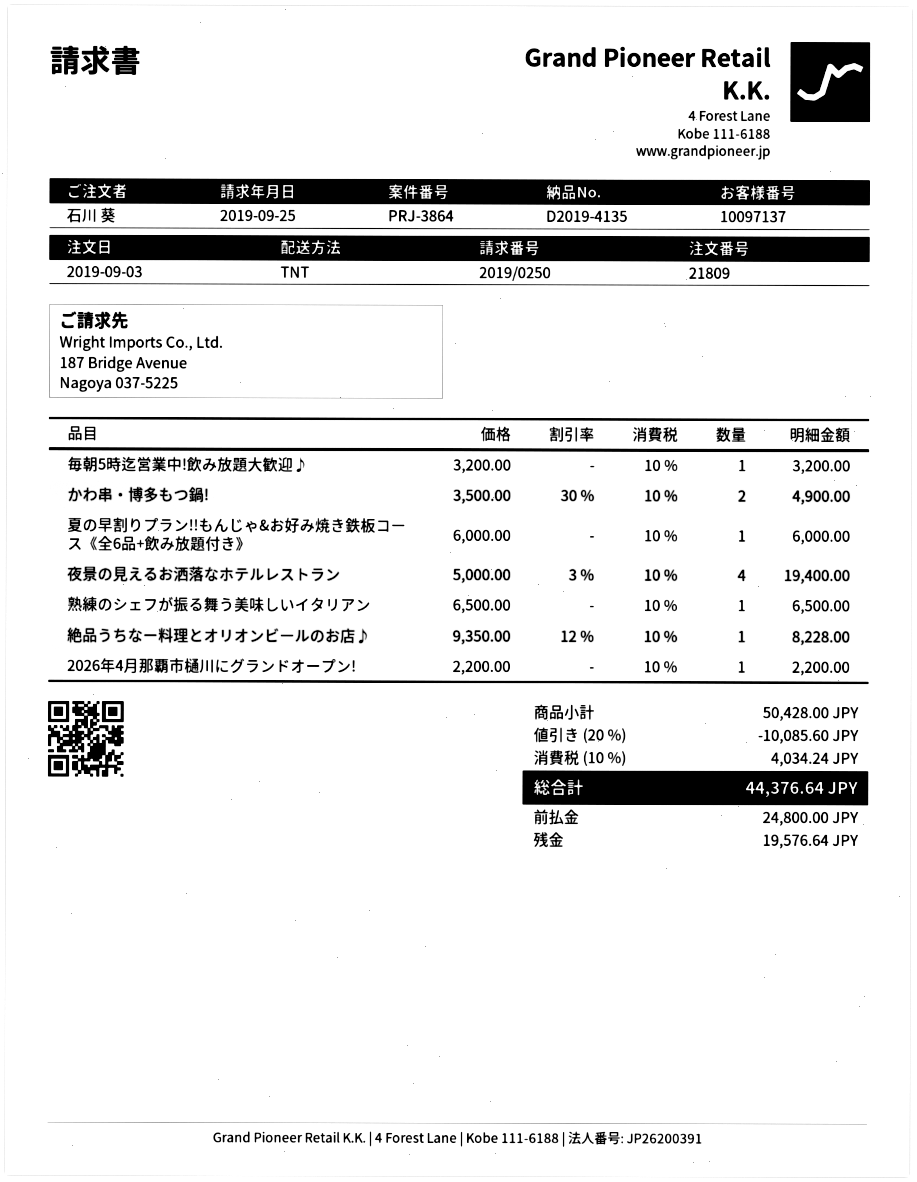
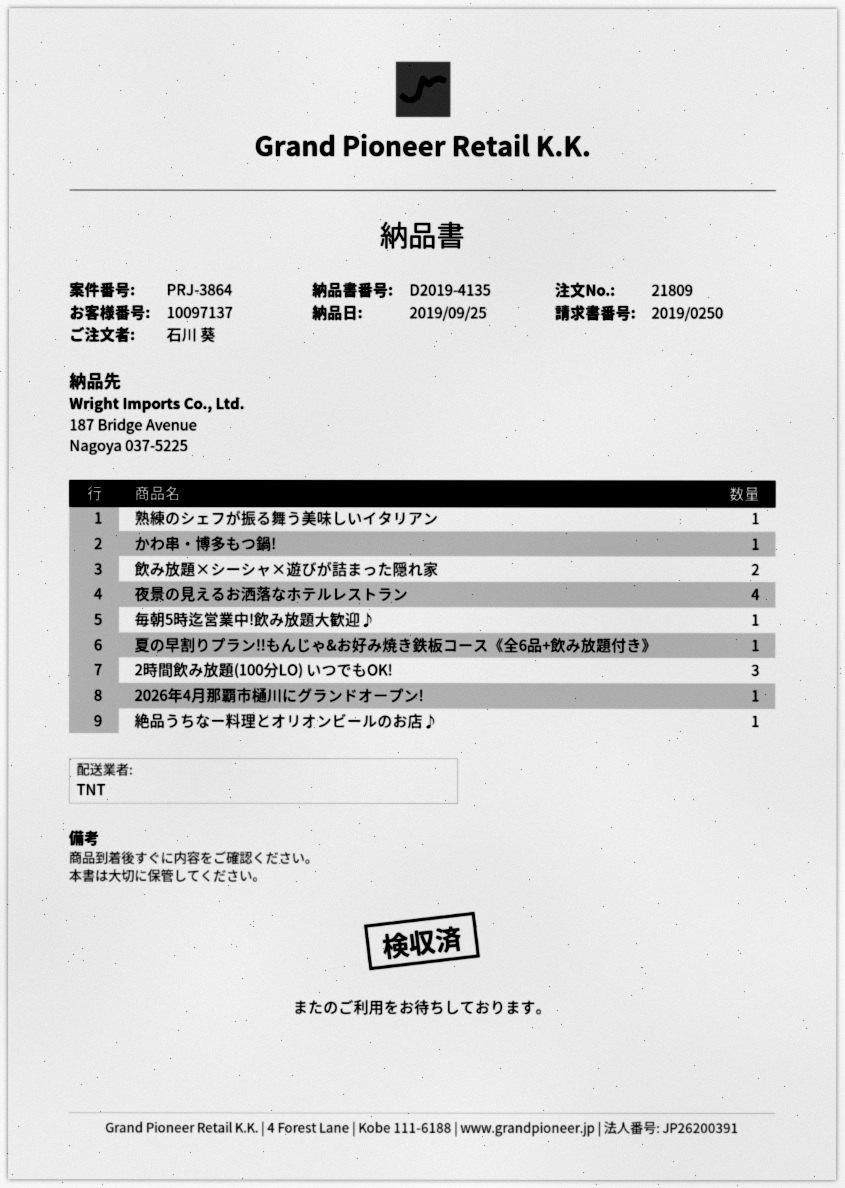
かわ串・博多もつ鍋!: 2 -> 1
飲み放題×シーシャ×遊びが詰まった隠れ家: none -> 2
2時間飲み放題(100分LO) いつでもOK!: none -> 3

